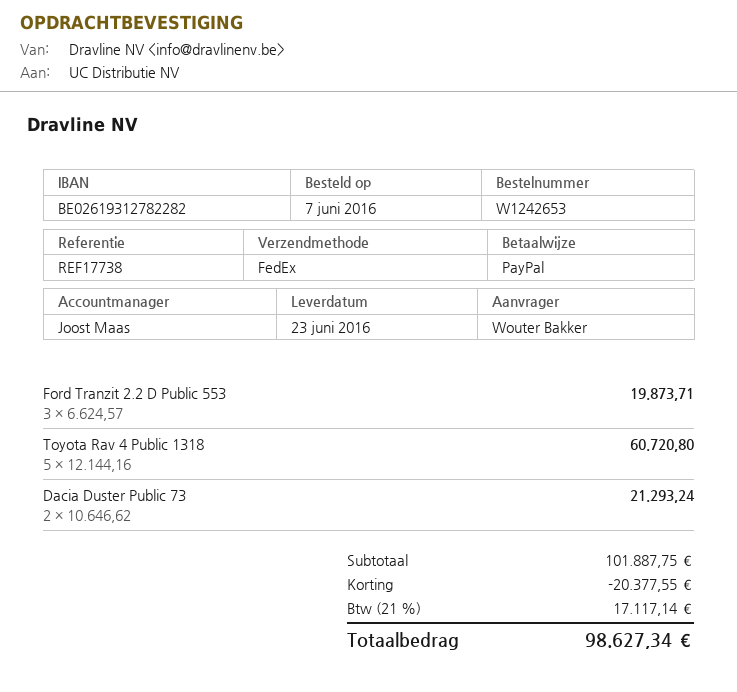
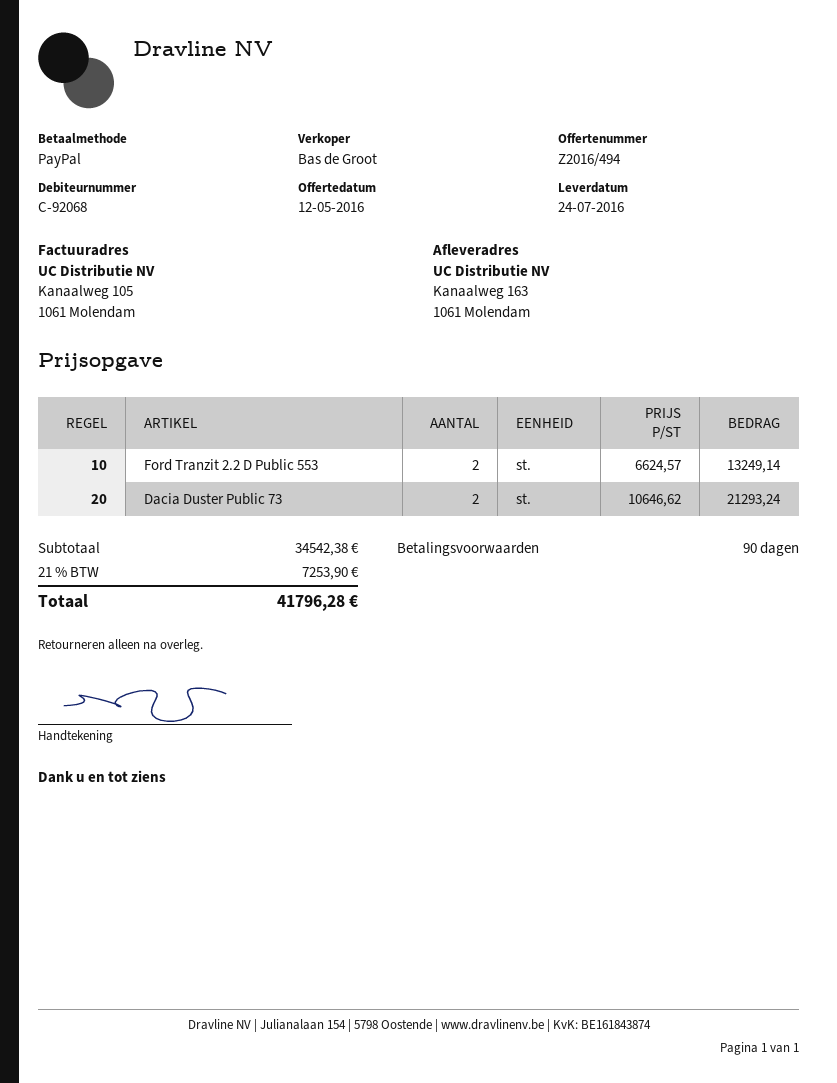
delivery date: 2016-06-23 -> 2016-07-24
sales rep: Joost Maas -> Bas de Groot
Ford Tranzit 2.2 D Public 553: 3 x 6624.57 = 19873.71 -> 2 x 6624.57 = 13249.14
Toyota Rav 4 Public 1318: 5 x 12144.16 = 60720.80 -> none
subtotal: 101887.75 -> 34542.38
discount: 20377.55 -> none
tax: 21% = 17117.14 -> 21% = 7253.90
total: 98627.34 -> 41796.28

